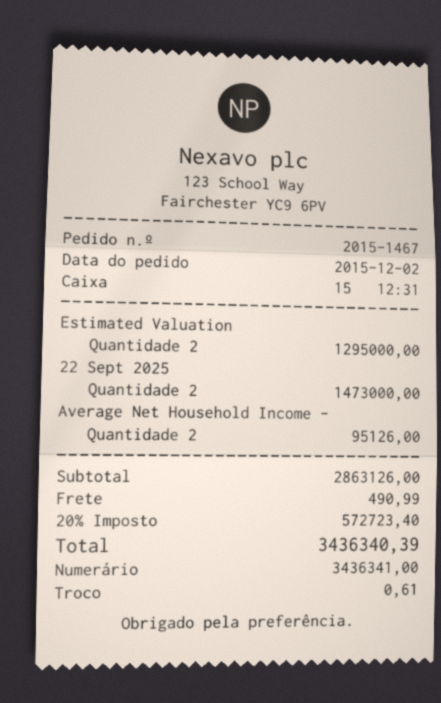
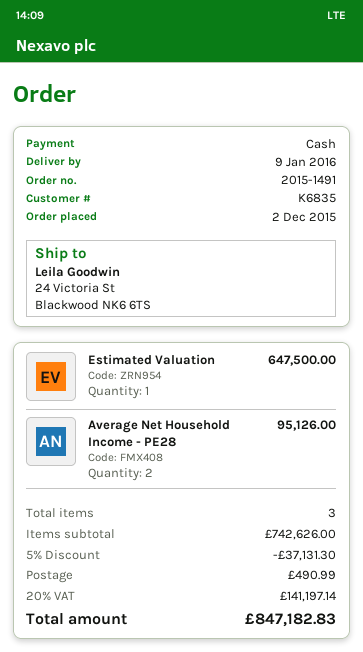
order number: 2015-1467 -> 2015-1491
Estimated Valuation: 2 for 1295000.00 -> 1 for 647500.00
22 Sept 2025: 2 for 1473000.00 -> none
subtotal: 2863126.00 -> 742626.00
discount: none -> 5% = 37131.30
tax: 20% = 572723.40 -> 20% = 141197.14
total: 3436340.39 -> 847182.83

